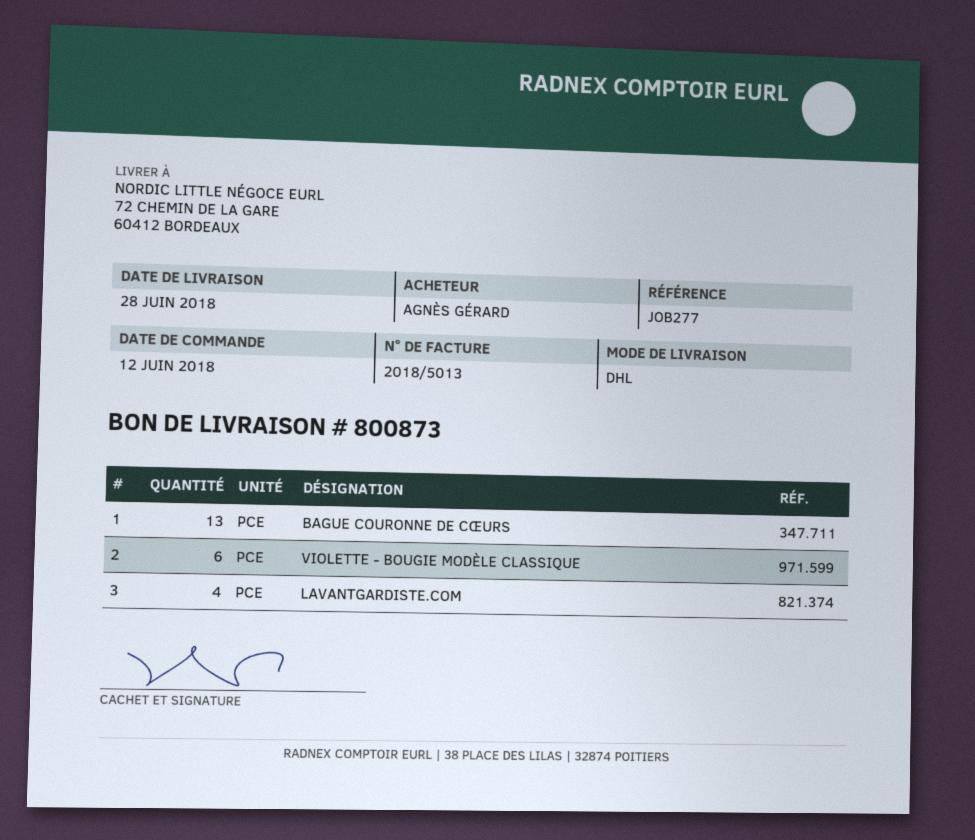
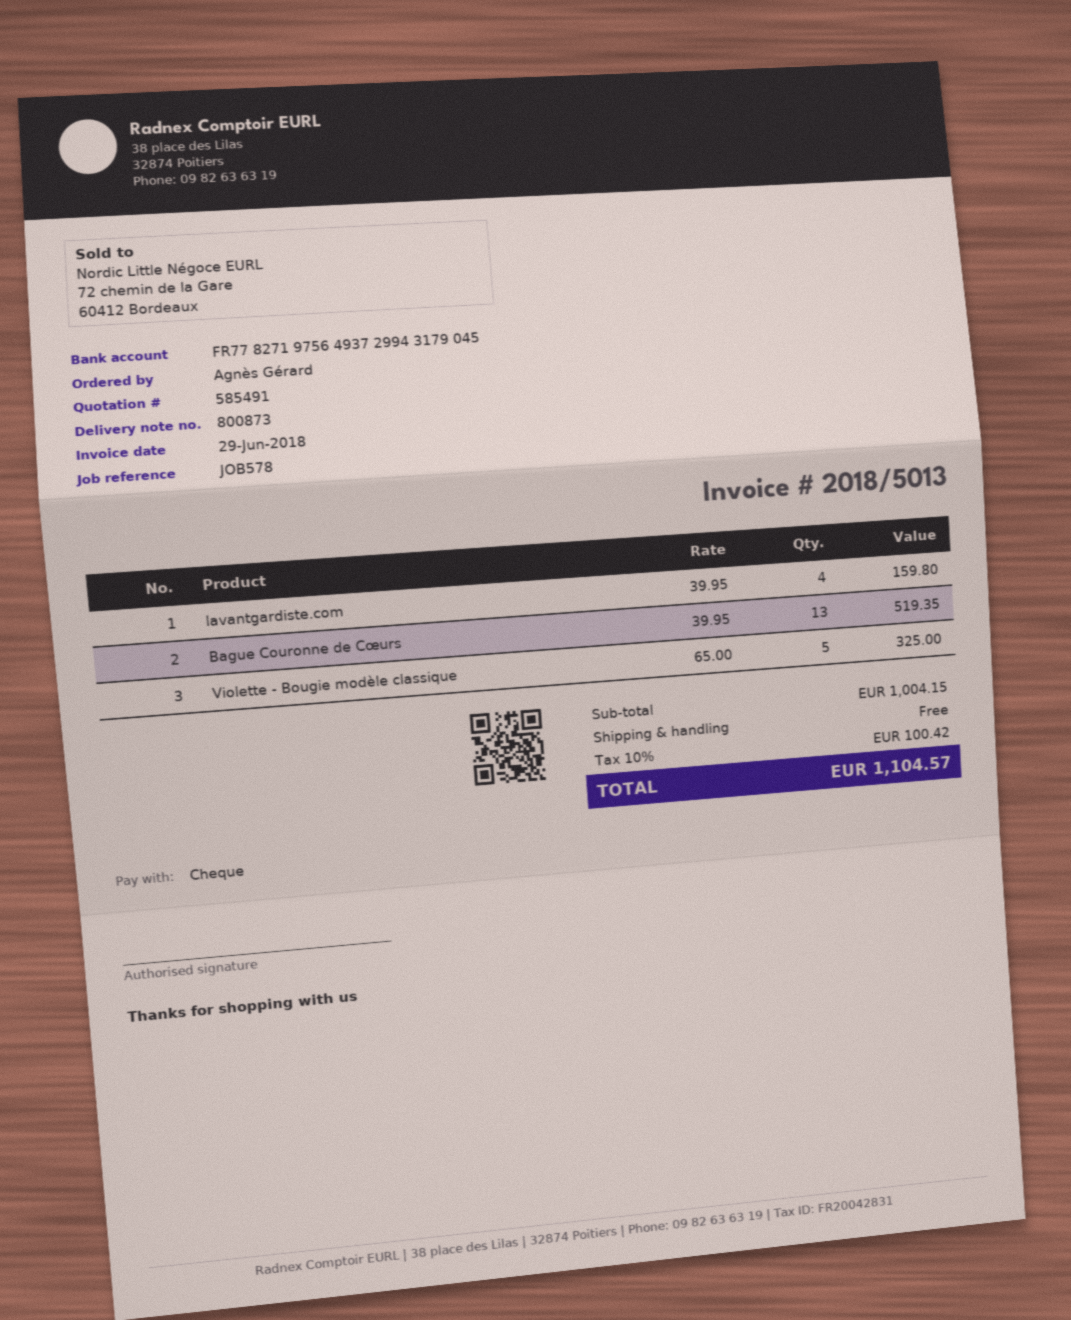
reference: JOB277 -> JOB578
VIOLETTE - BOUGIE MODÈLE CLASSIQUE: 6 -> 5

